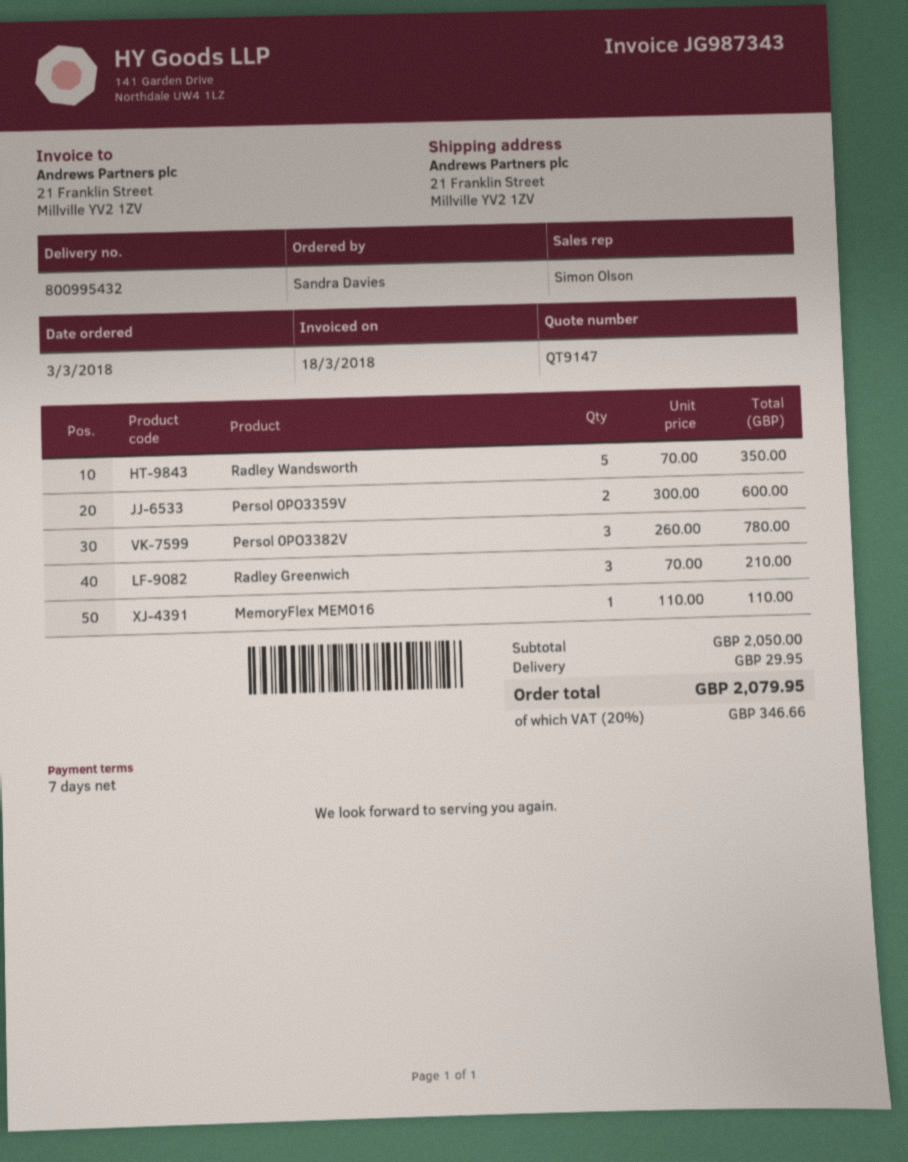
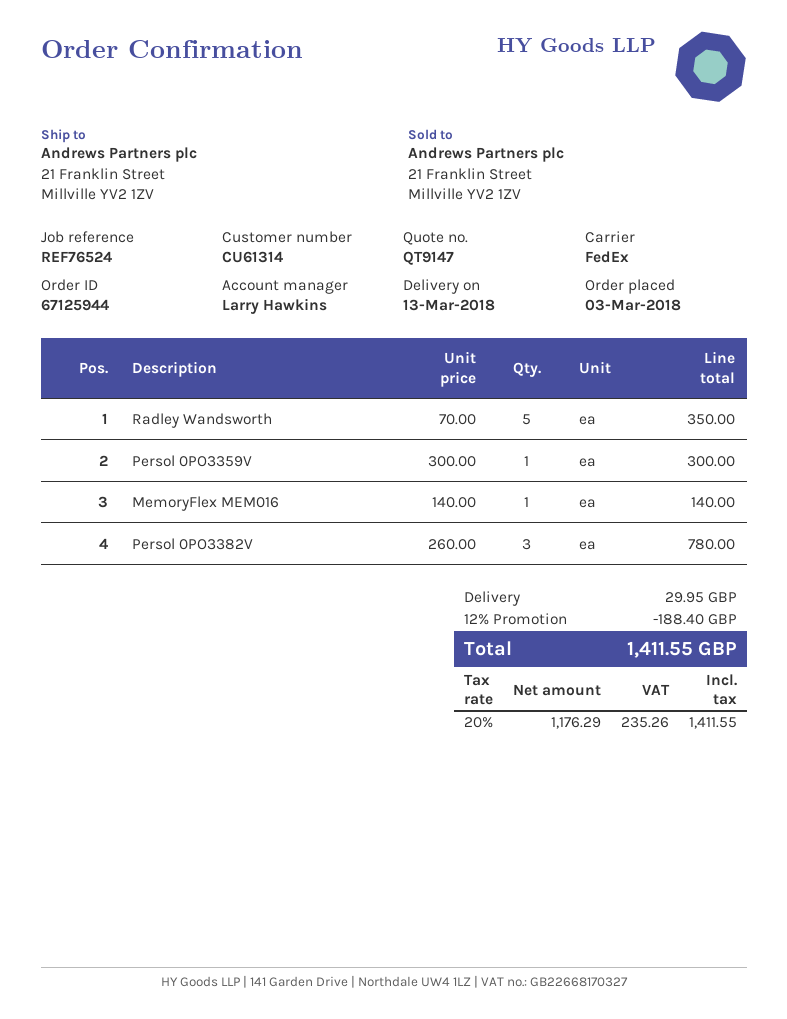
sales rep: Simon Olson -> Larry Hawkins
Persol 0PO3359V: 2 x 300.00 = 600.00 -> 1 x 300.00 = 300.00
Radley Greenwich: 3 x 70.00 = 210.00 -> none
MemoryFlex MEM016: 1 x 110.00 = 110.00 -> 1 x 140.00 = 140.00
discount: none -> 12% = 188.40
tax: 20% = 346.66 -> 20% = 235.26
total: 2079.95 -> 1411.55

